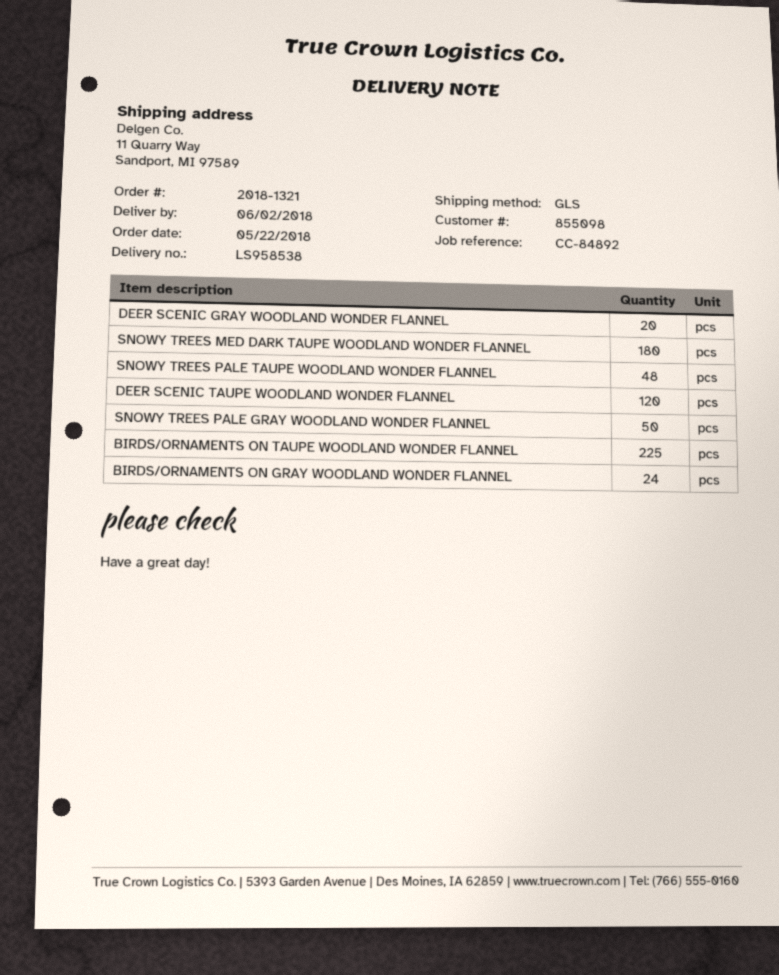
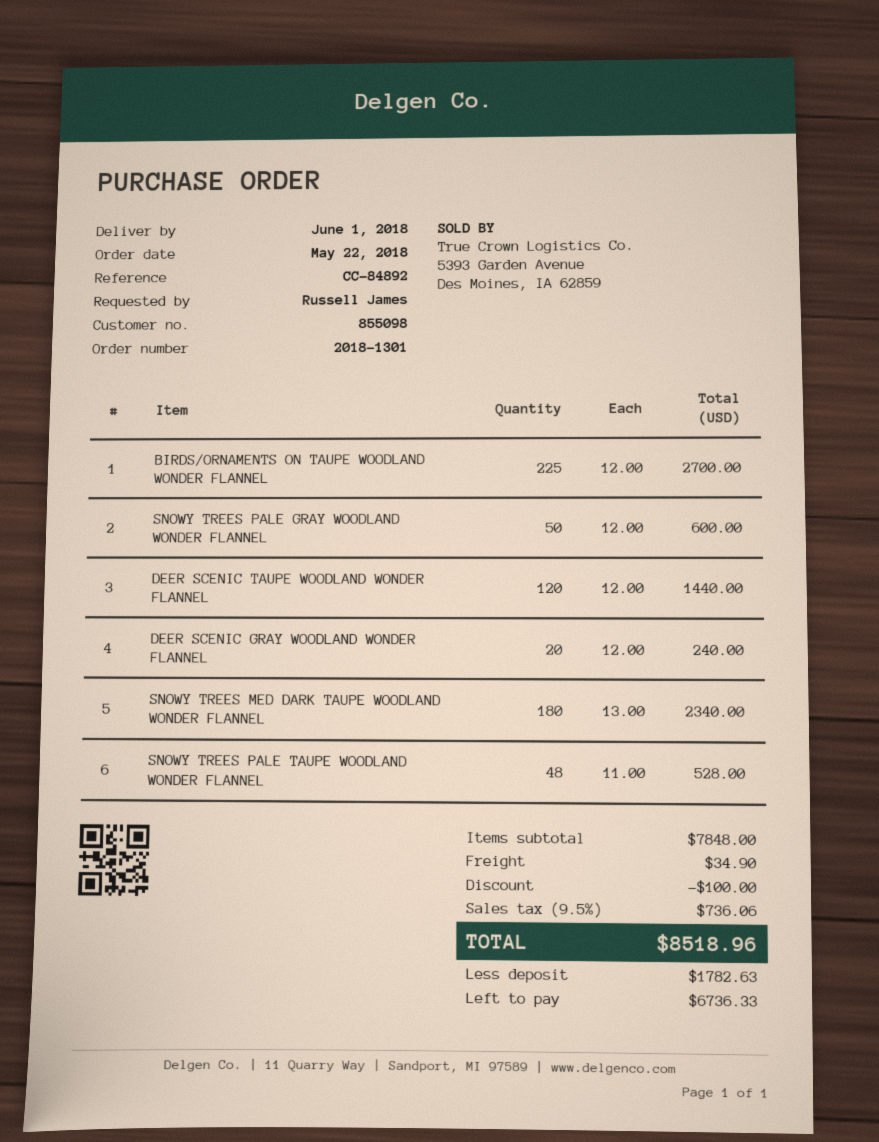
order number: 2018-1321 -> 2018-1301
delivery date: 2018-06-02 -> 2018-06-01
BIRDS/ORNAMENTS ON GRAY WOODLAND WONDER FLANNEL: 24 -> none

